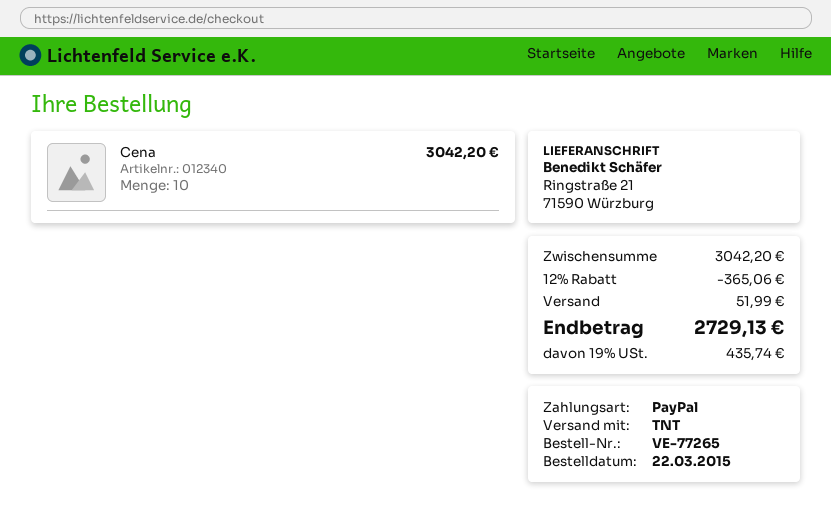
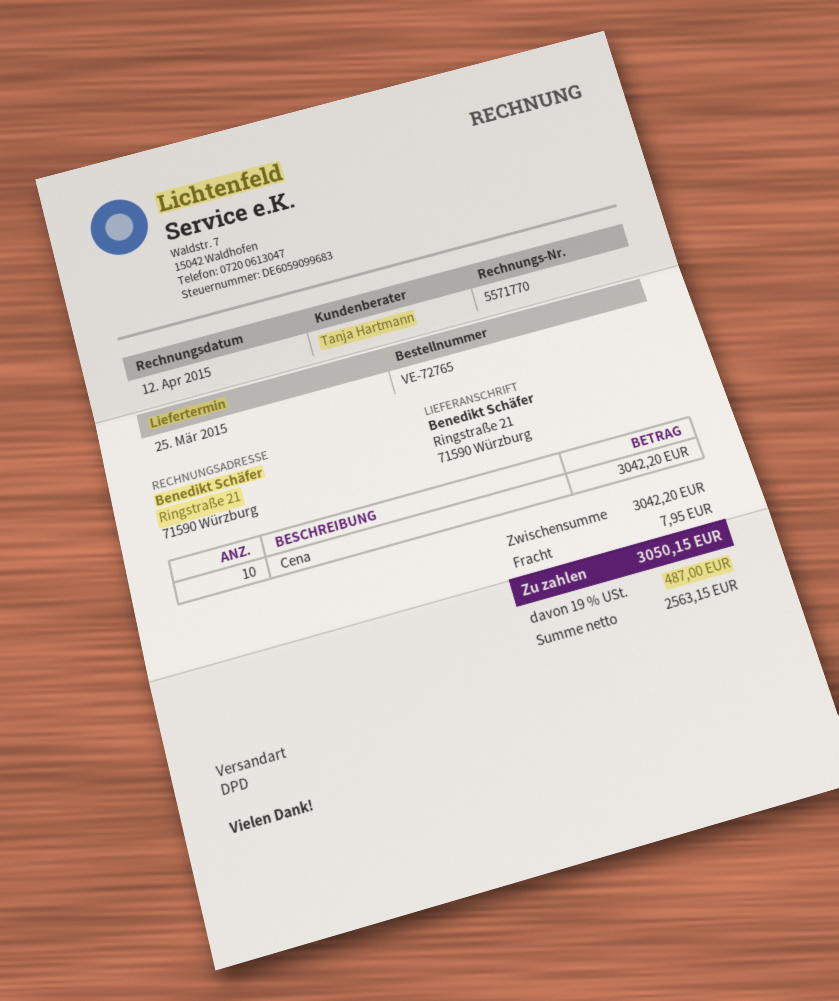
order number: VE-77265 -> VE-72765
shipping method: TNT -> DPD
discount: 12% = 365.06 -> none
shipping: 51.99 -> 7.95
tax: 19% = 435.74 -> 19% = 487.00
total: 2729.13 -> 3050.15

